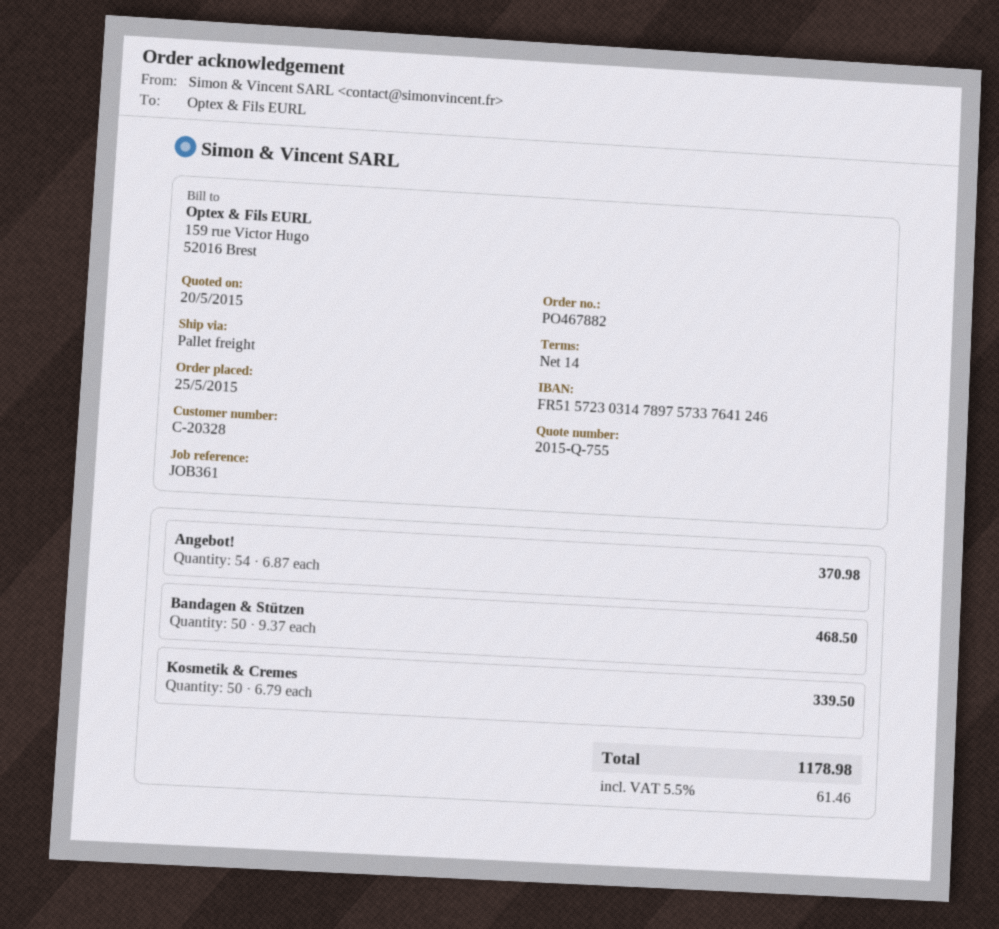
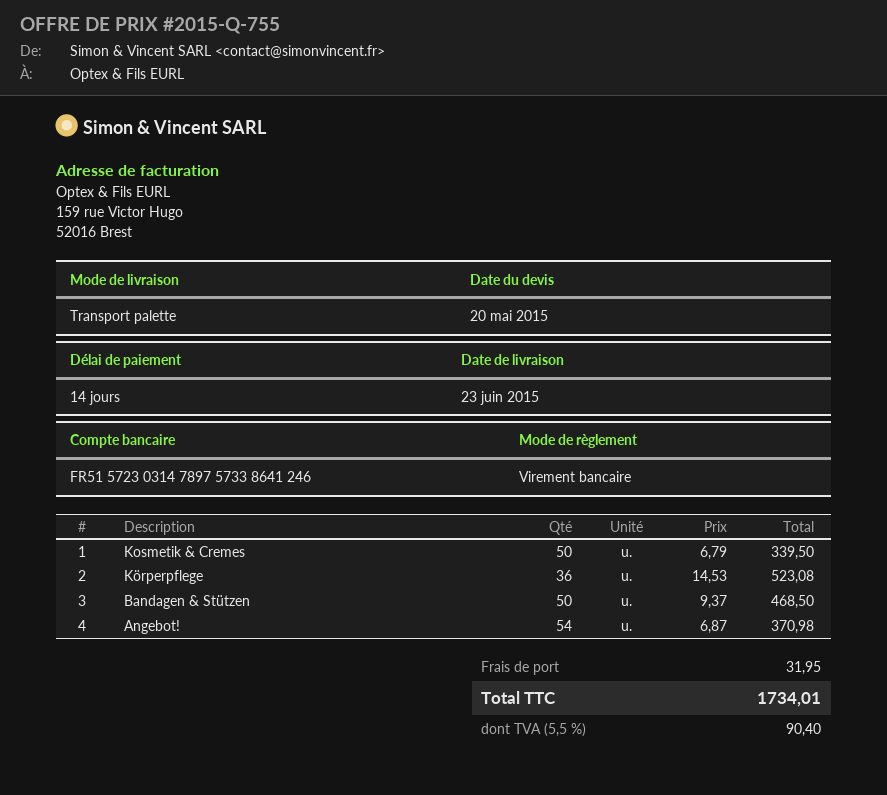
bank account: FR5157230314789757337641246 -> FR5157230314789757338641246
Körperpflege: none -> 36 x 14.53 = 523.08
shipping: none -> 31.95
tax: 5.5% = 61.46 -> 5.5% = 90.40
total: 1178.98 -> 1734.01

